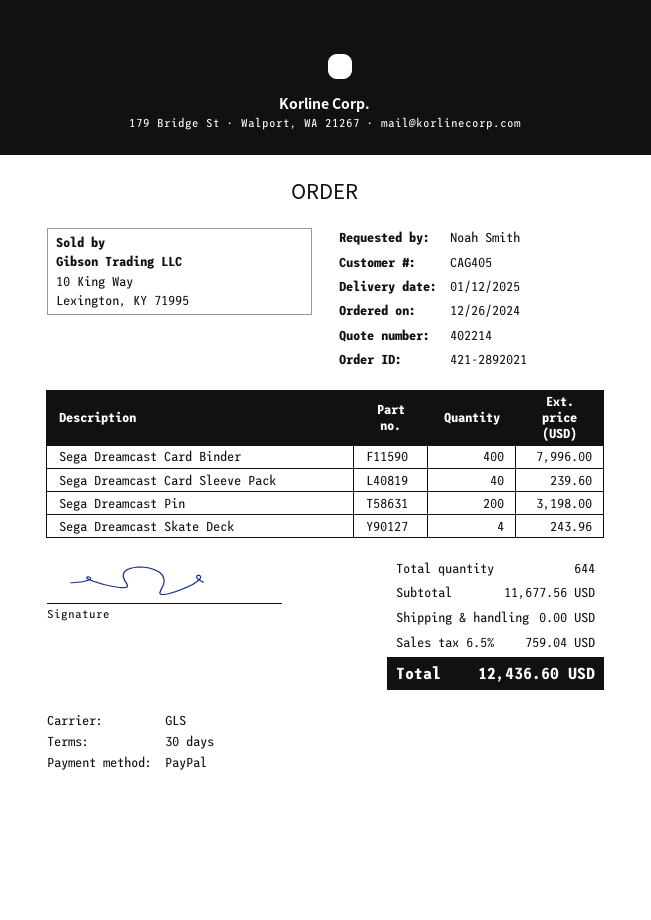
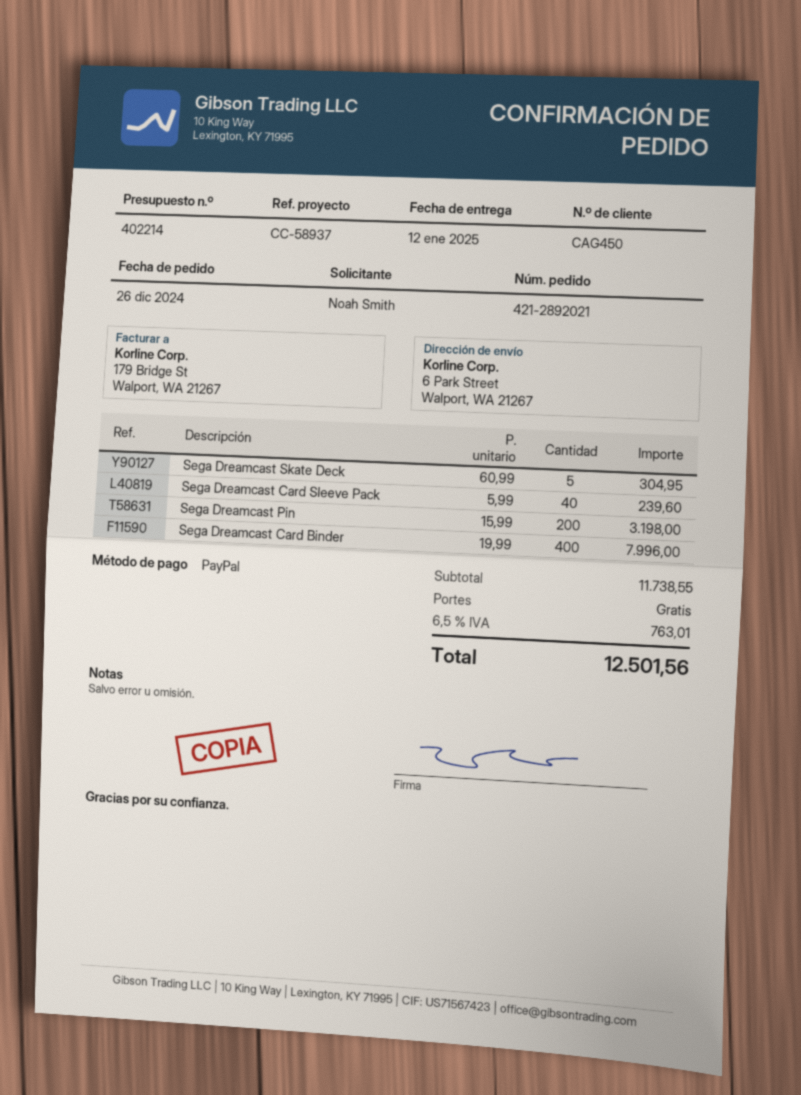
customer number: CAG405 -> CAG450
Sega Dreamcast Skate Deck: 4 for 243.96 -> 5 for 304.95
subtotal: 11677.56 -> 11738.55
tax: 6.5% = 759.04 -> 6.5% = 763.01
total: 12436.60 -> 12501.56

